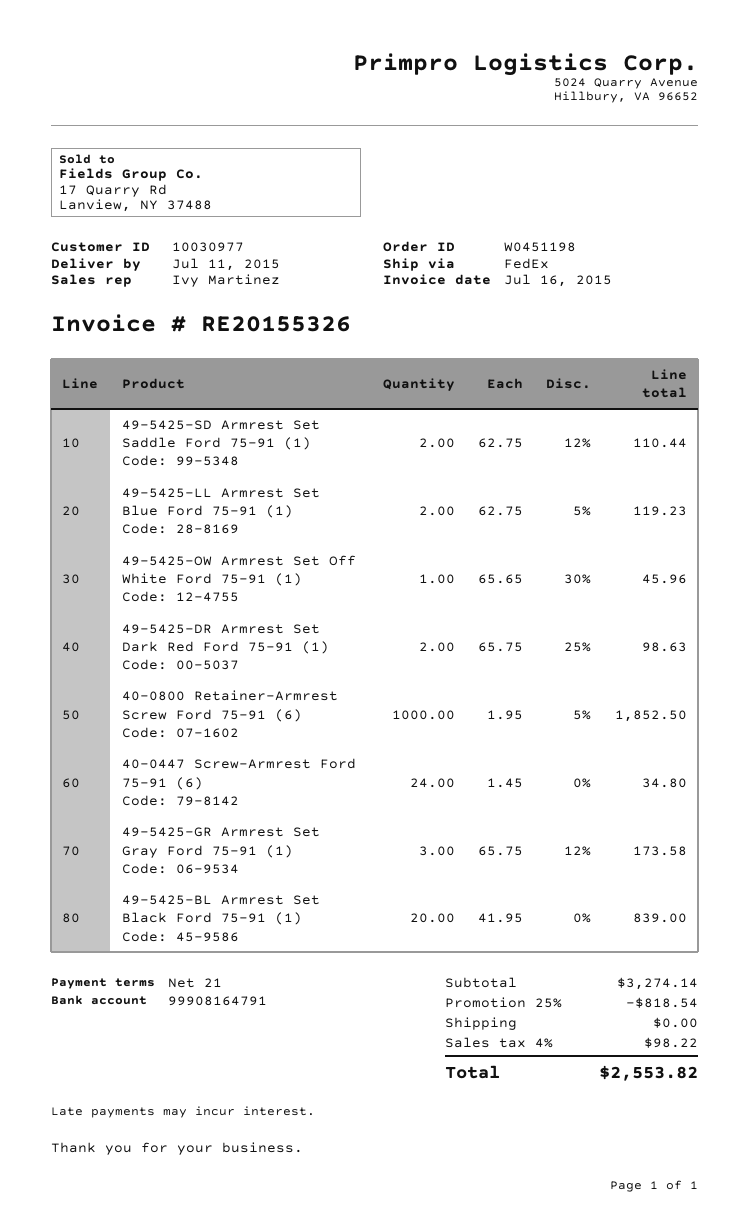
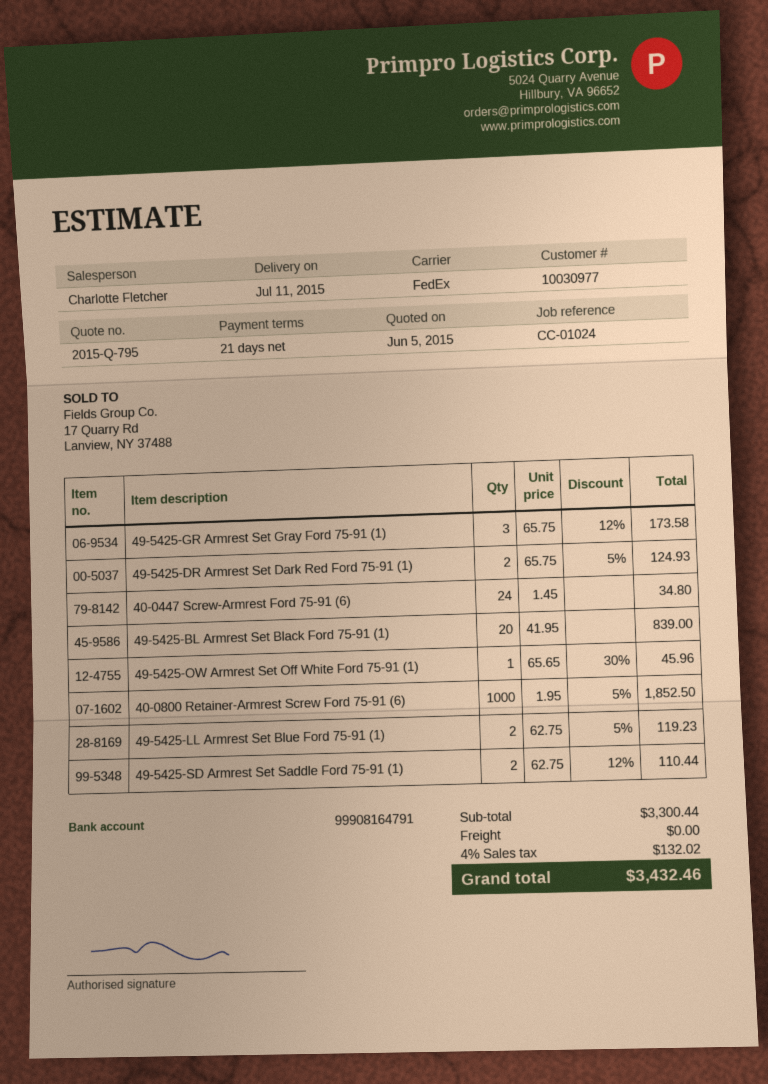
sales rep: Ivy Martinez -> Charlotte Fletcher
49-5425-DR Armrest Set Dark Red Ford 75-91 (1): 2 x 65.75 - 25% = 98.63 -> 2 x 65.75 - 5% = 124.93
subtotal: 3274.14 -> 3300.44
discount: 25% = 818.54 -> none
tax: 4% = 98.22 -> 4% = 132.02
total: 2553.82 -> 3432.46

